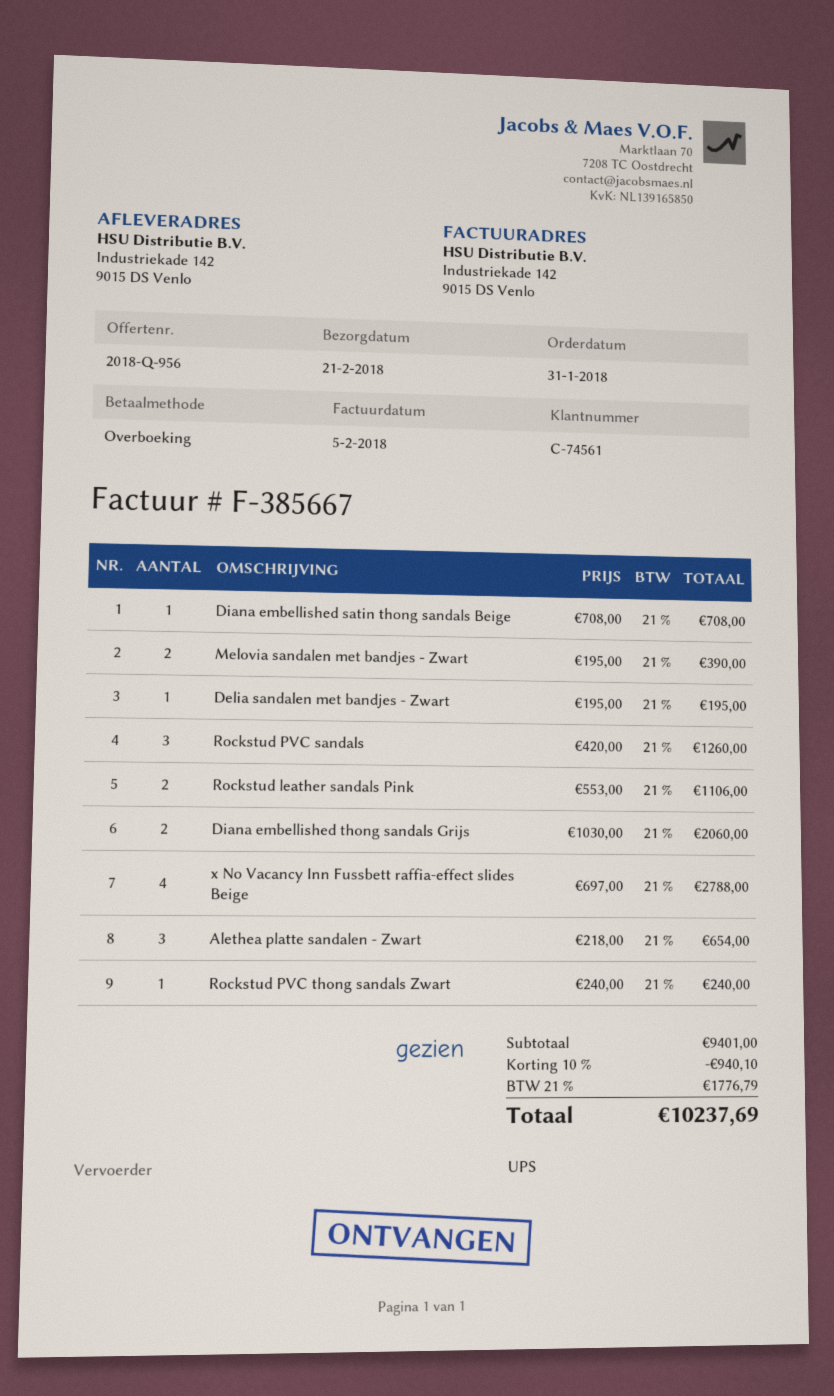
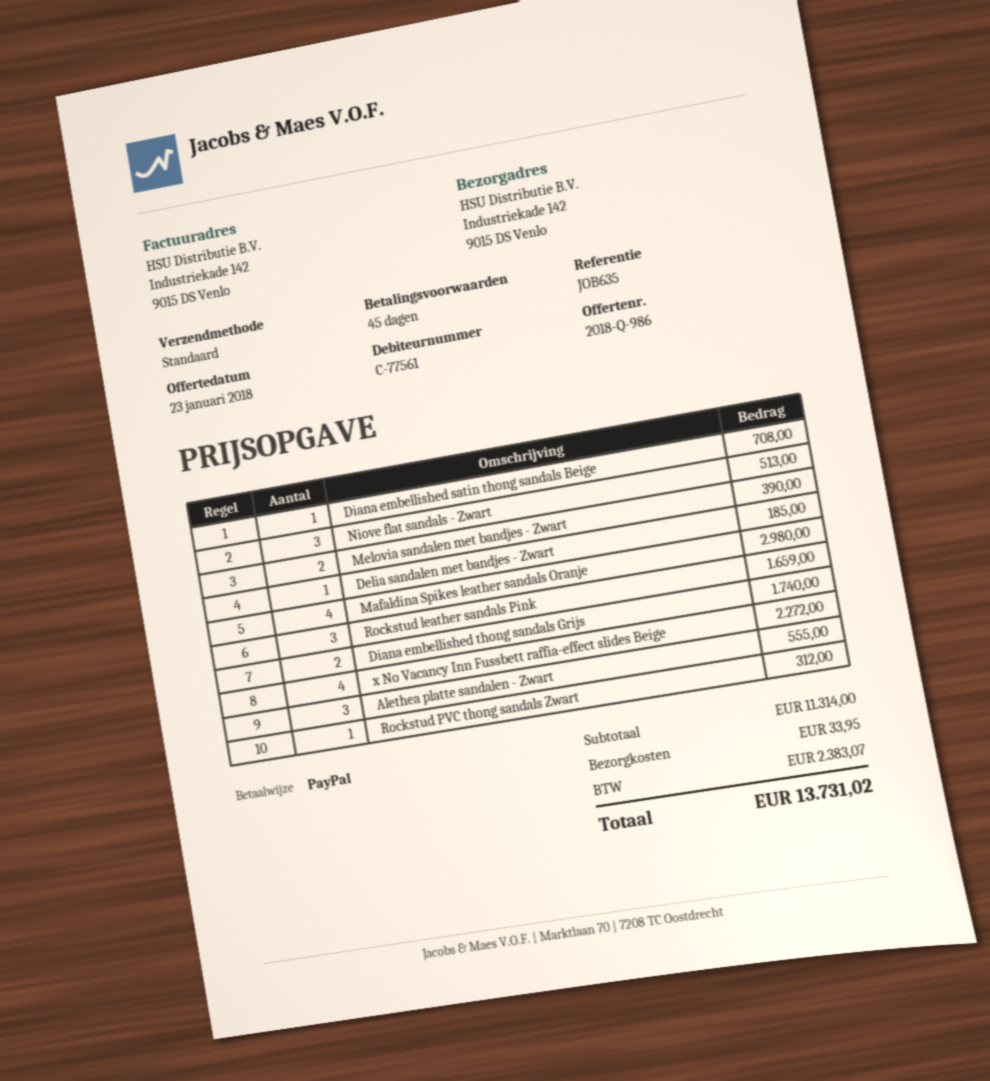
quote number: 2018-Q-956 -> 2018-Q-986
customer number: C-74561 -> C-77561
payment method: bank transfer -> PayPal
shipping method: UPS -> standard
Delia sandalen met bandjes - Zwart: 1 for 195.00 -> 1 for 185.00
Rockstud PVC sandals: 3 for 1260.00 -> none
Rockstud leather sandals Pink: 2 for 1106.00 -> 3 for 1659.00
Diana embellished thong sandals Grijs: 2 for 2060.00 -> 2 for 1740.00
x No Vacancy Inn Fussbett raffia-effect slides Beige: 4 for 2788.00 -> 4 for 2272.00
Alethea platte sandalen - Zwart: 3 for 654.00 -> 3 for 555.00
Rockstud PVC thong sandals Zwart: 1 for 240.00 -> 1 for 312.00
Niove flat sandals - Zwart: none -> 3 for 513.00
Mafaldina Spikes leather sandals Oranje: none -> 4 for 2980.00
subtotal: 9401.00 -> 11314.00
discount: 10% = 940.10 -> none
shipping: none -> 33.95
tax: 1776.79 -> 2383.07
total: 10237.69 -> 13731.02

